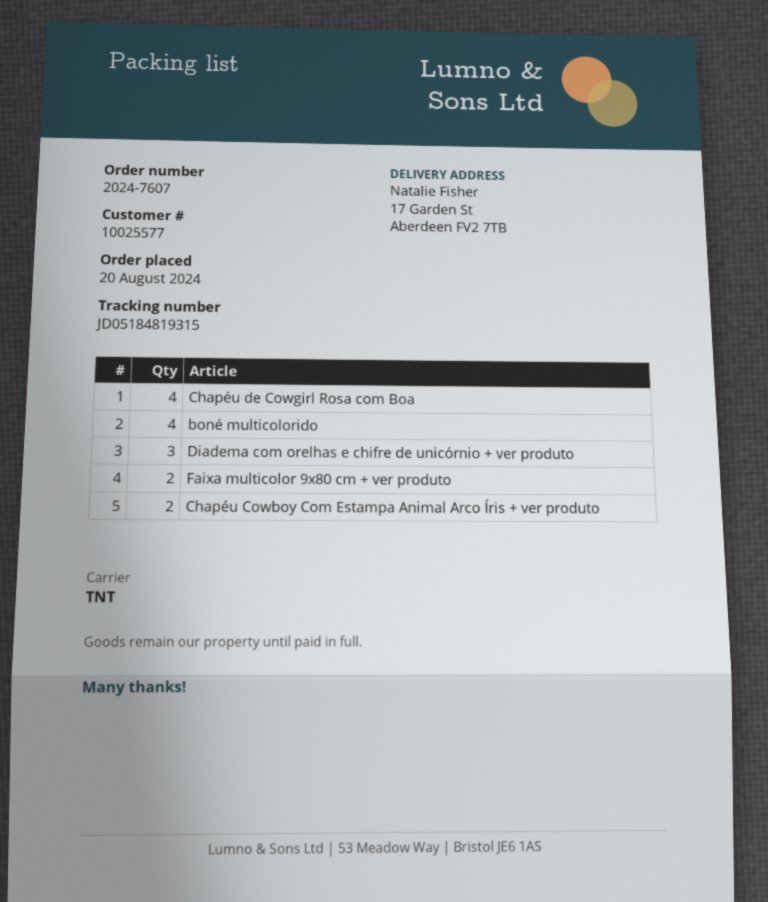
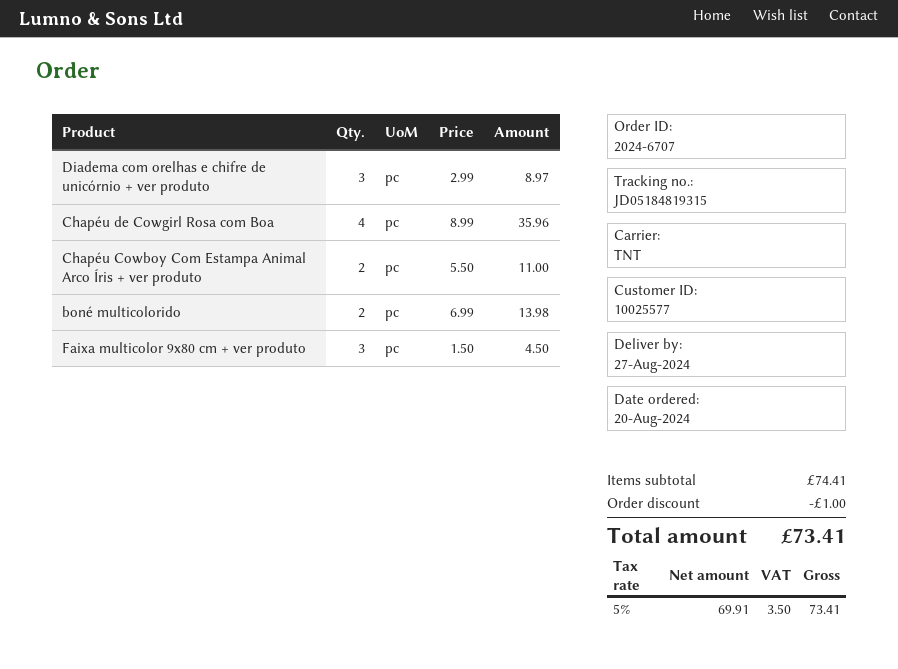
order number: 2024-7607 -> 2024-6707
boné multicolorido: 4 -> 2
Faixa multicolor 9x80 cm + ver produto: 2 -> 3

